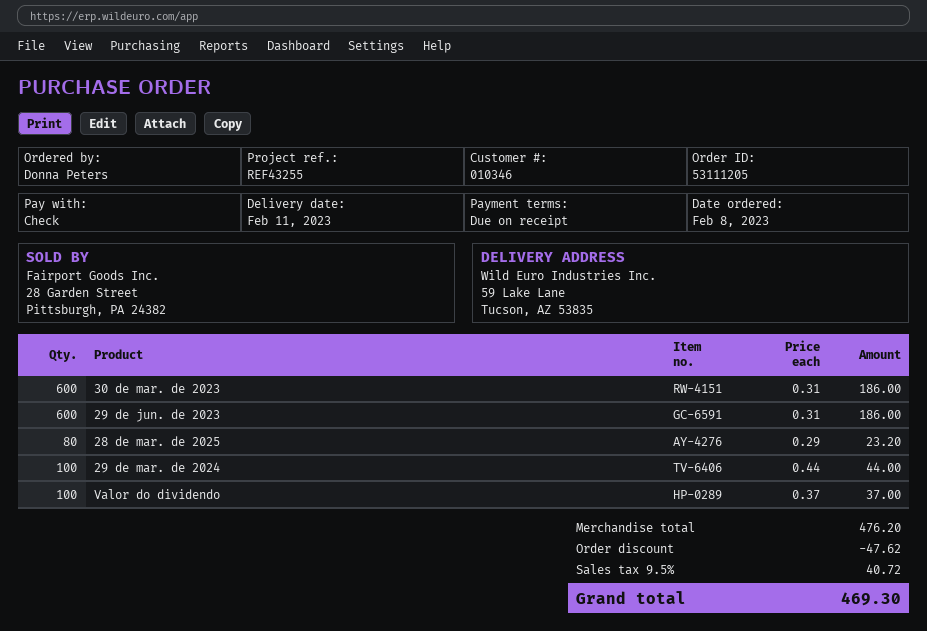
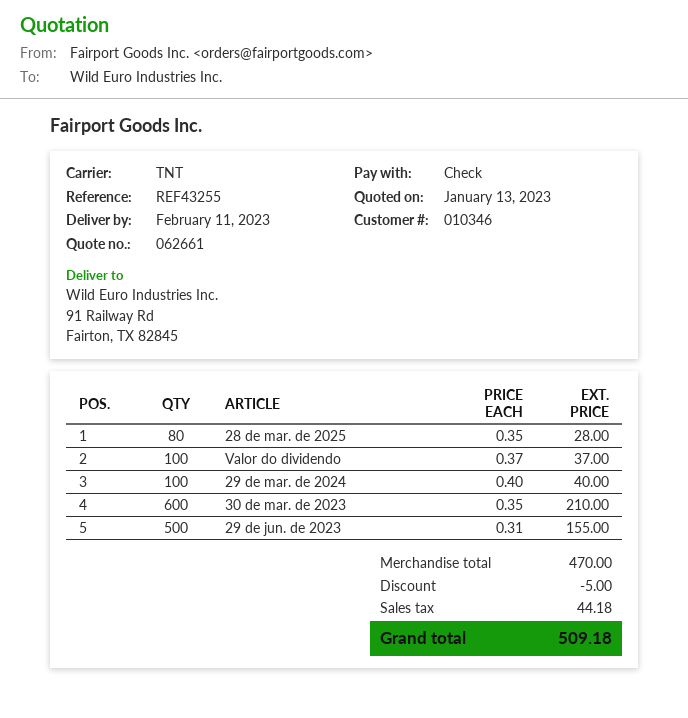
ship to: 59 Lake Lane, Tucson, AZ 53835 -> 91 Railway Rd, Fairton, TX 82845
30 de mar. de 2023: 600 x 0.31 = 186.00 -> 600 x 0.35 = 210.00
29 de jun. de 2023: 600 x 0.31 = 186.00 -> 500 x 0.31 = 155.00
28 de mar. de 2025: 80 x 0.29 = 23.20 -> 80 x 0.35 = 28.00
29 de mar. de 2024: 100 x 0.44 = 44.00 -> 100 x 0.40 = 40.00
subtotal: 476.20 -> 470.00
discount: 47.62 -> 5.00
tax: 40.72 -> 44.18
total: 469.30 -> 509.18

